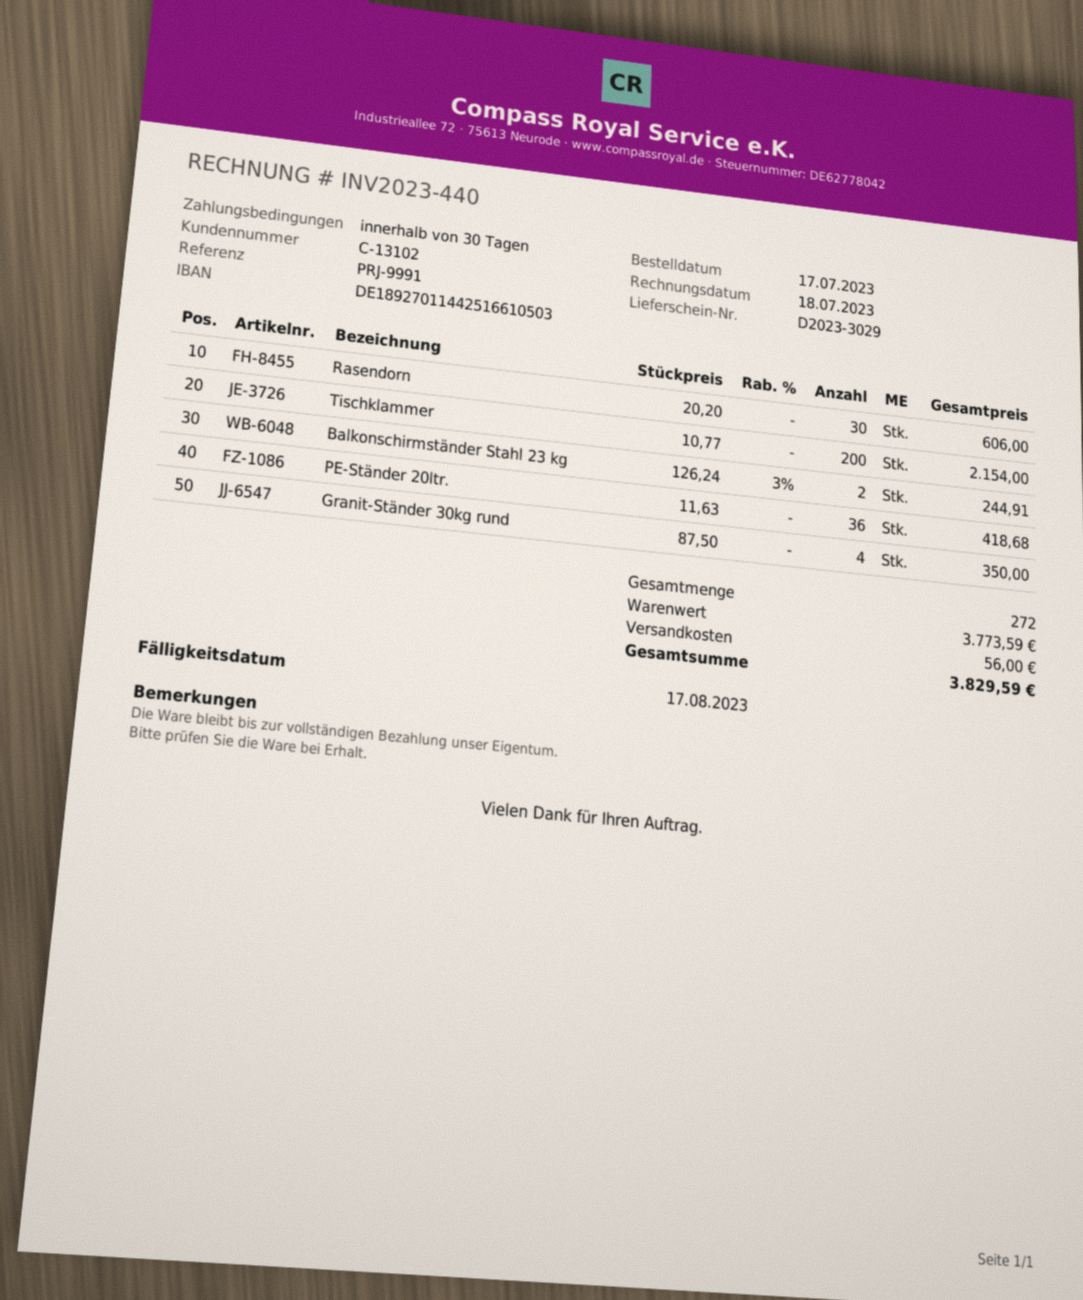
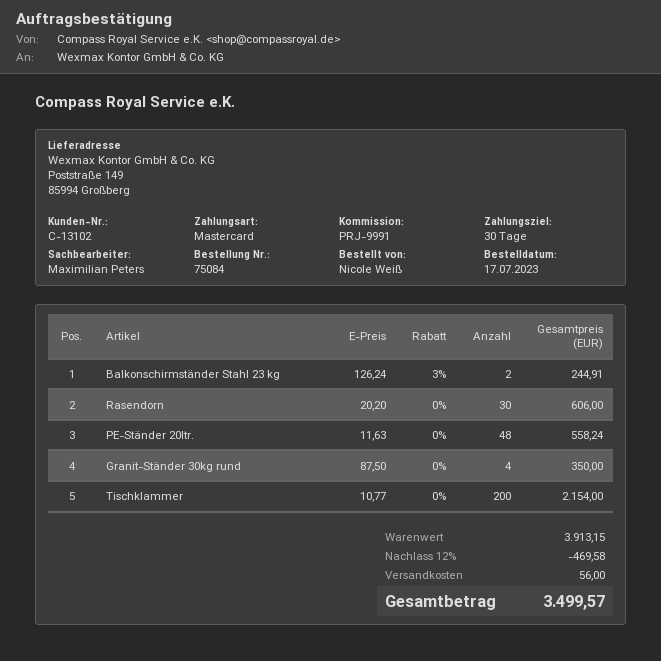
PE-Ständer 20ltr.: 36 x 11.63 = 418.68 -> 48 x 11.63 = 558.24
subtotal: 3773.59 -> 3913.15
discount: none -> 12% = 469.58
total: 3829.59 -> 3499.57

